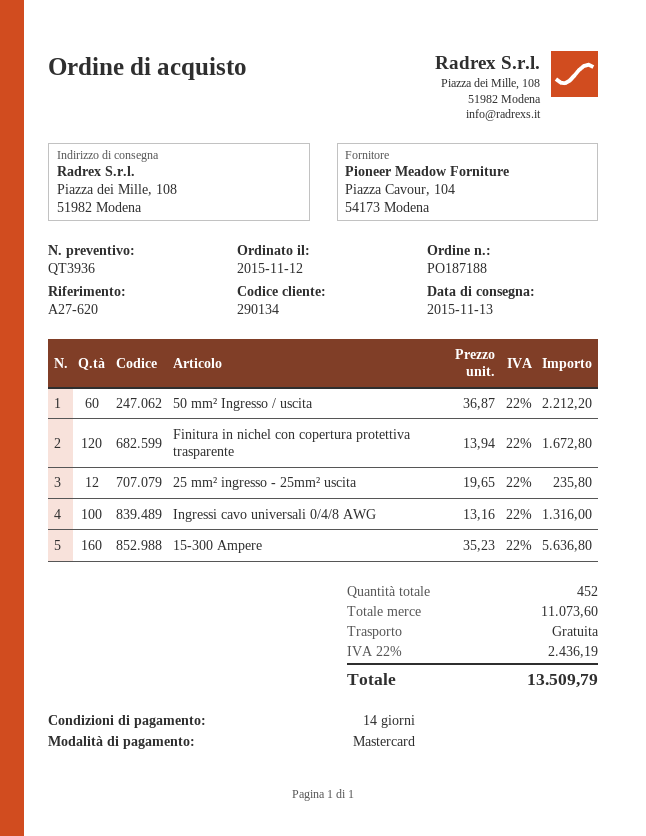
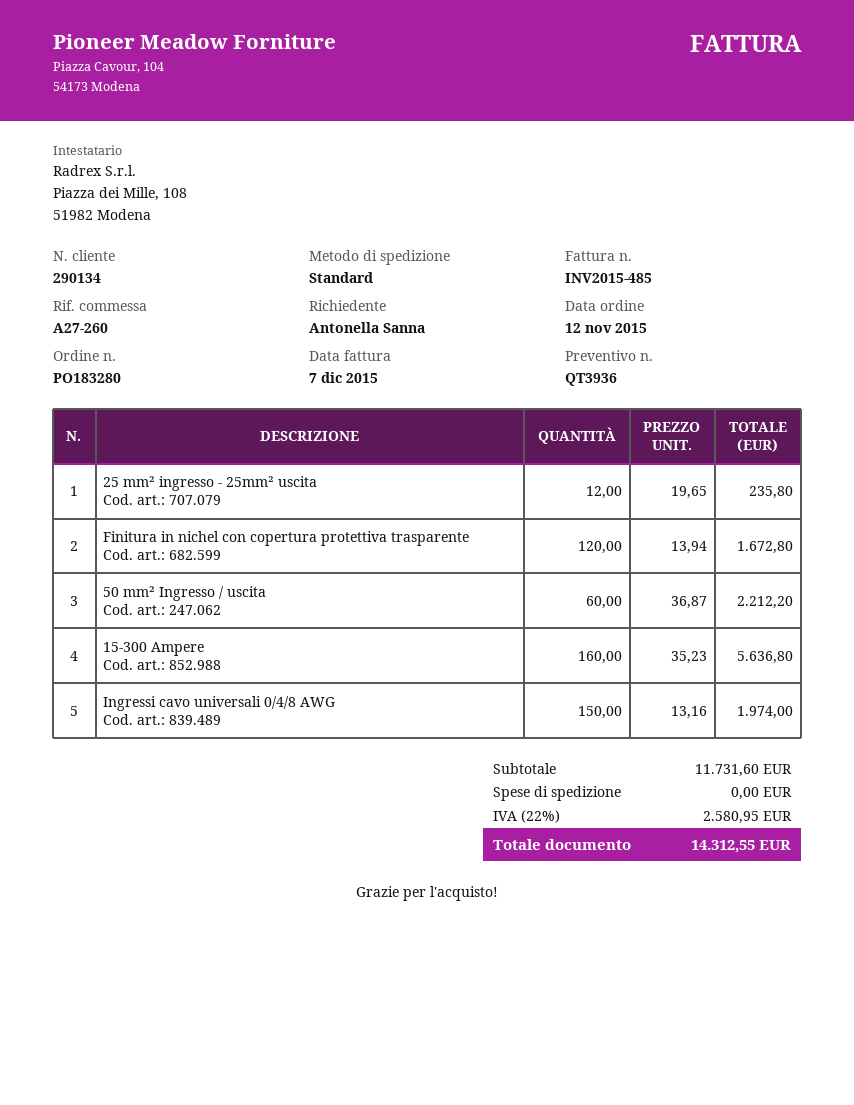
order number: PO187188 -> PO183280
reference: A27-620 -> A27-260
Ingressi cavo universali 0/4/8 AWG: 100 x 13.16 = 1316.00 -> 150 x 13.16 = 1974.00
subtotal: 11073.60 -> 11731.60
tax: 22% = 2436.19 -> 22% = 2580.95
total: 13509.79 -> 14312.55

